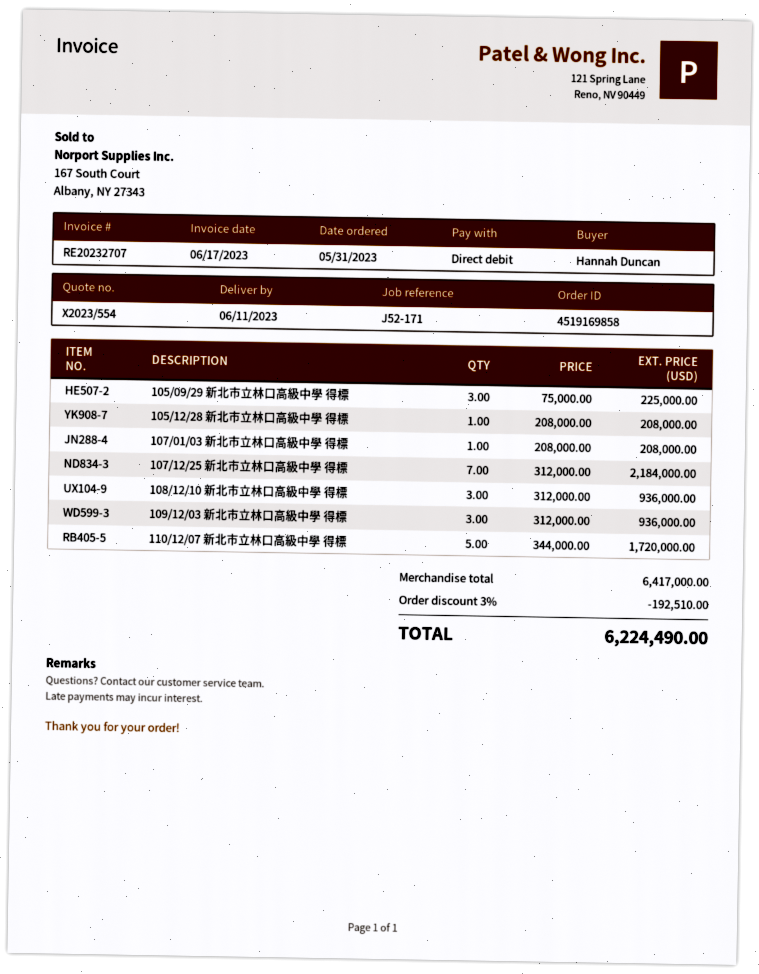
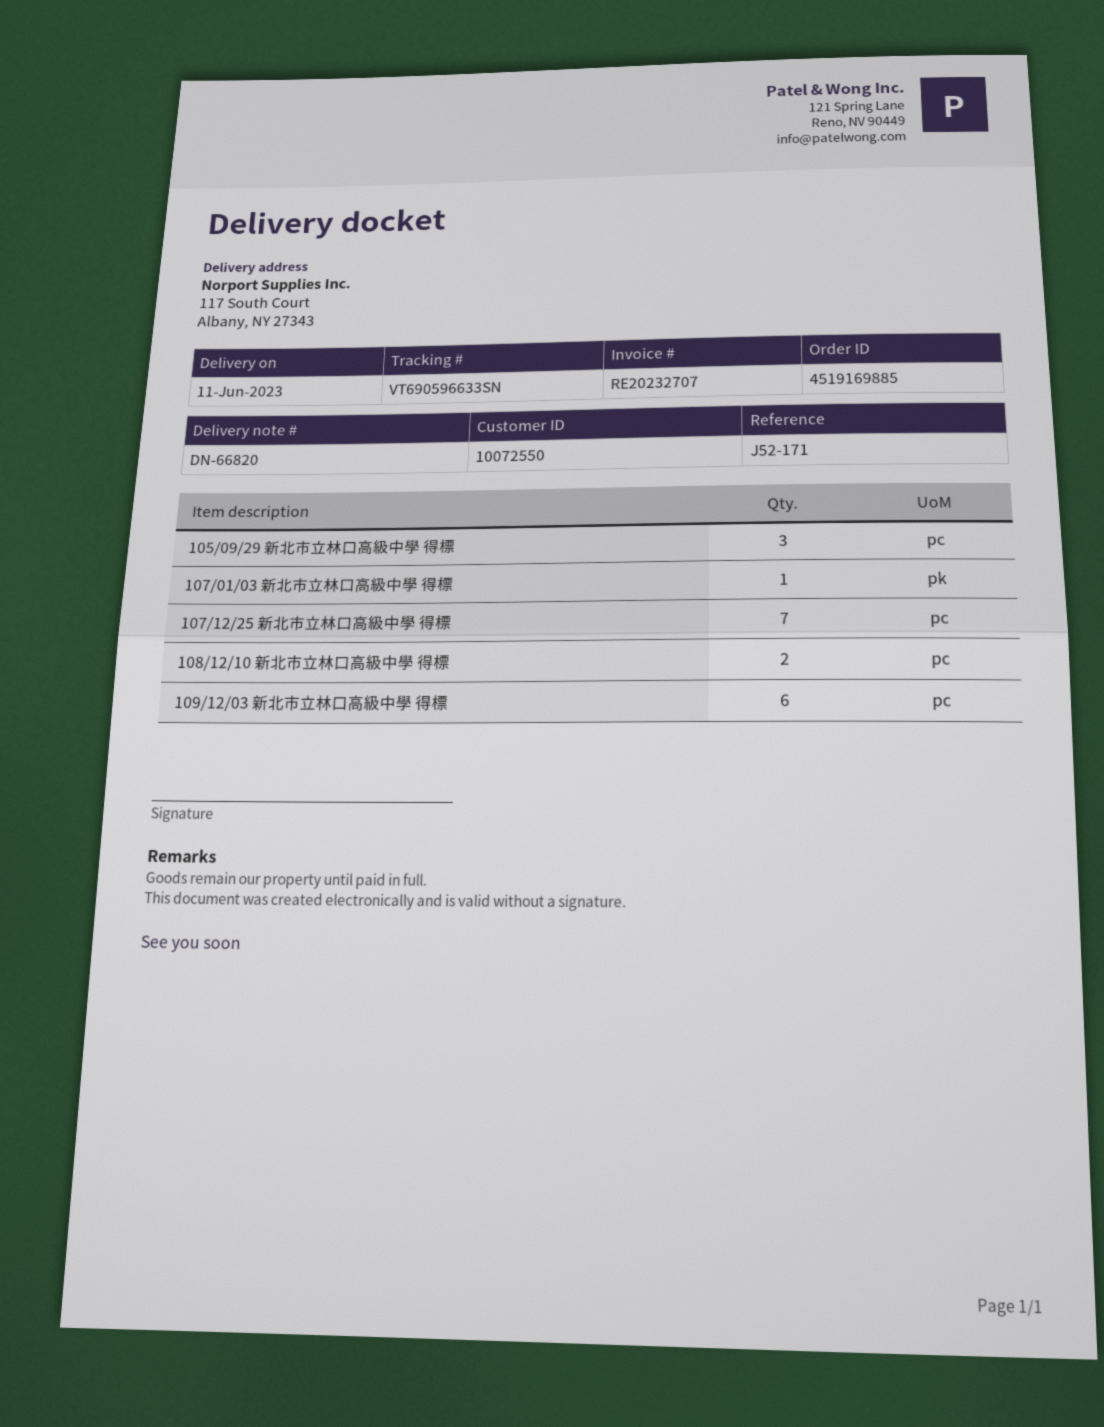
order number: 4519169858 -> 4519169885
105/12/28 新北市立林口高級中學 得標: 1 -> none
108/12/10 新北市立林口高級中學 得標: 3 -> 2
109/12/03 新北市立林口高級中學 得標: 3 -> 6
110/12/07 新北市立林口高級中學 得標: 5 -> none

